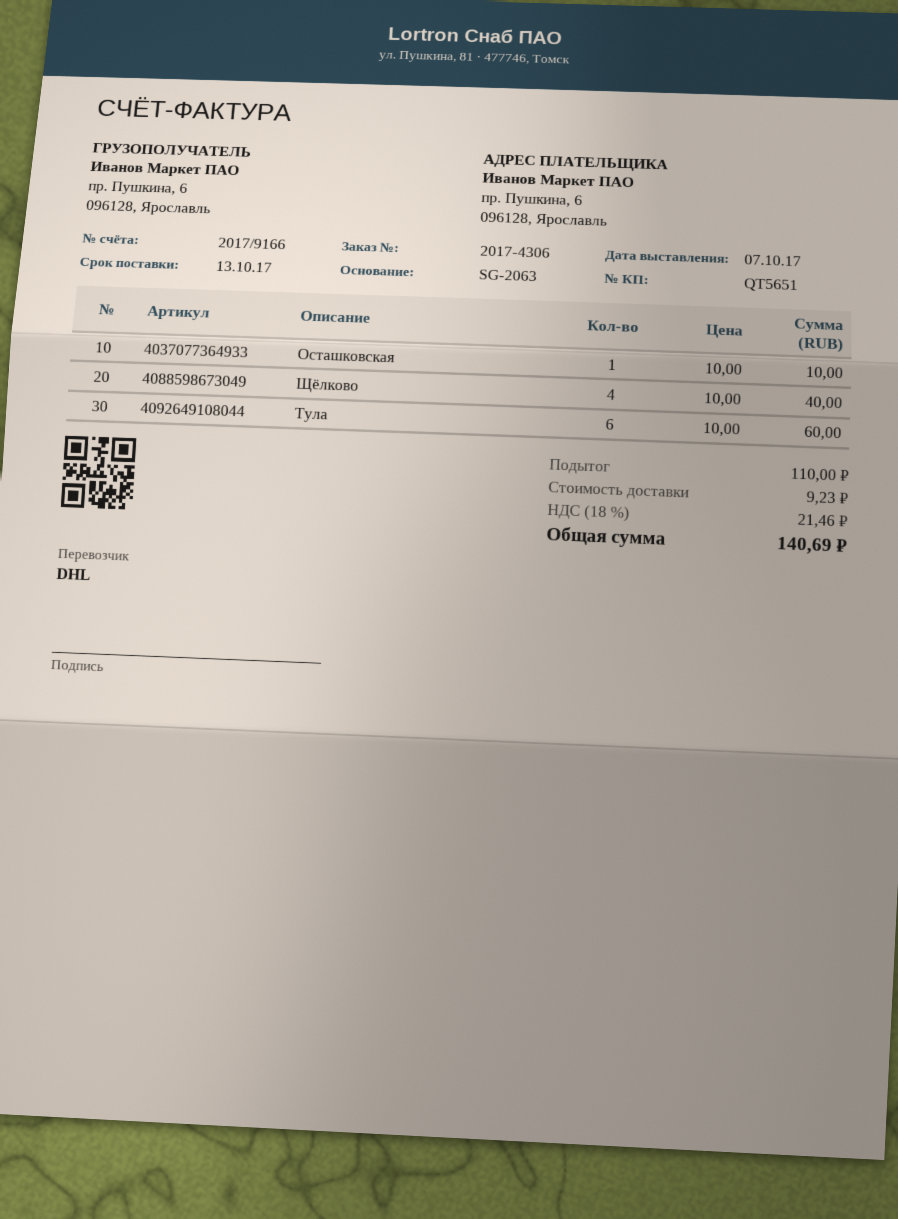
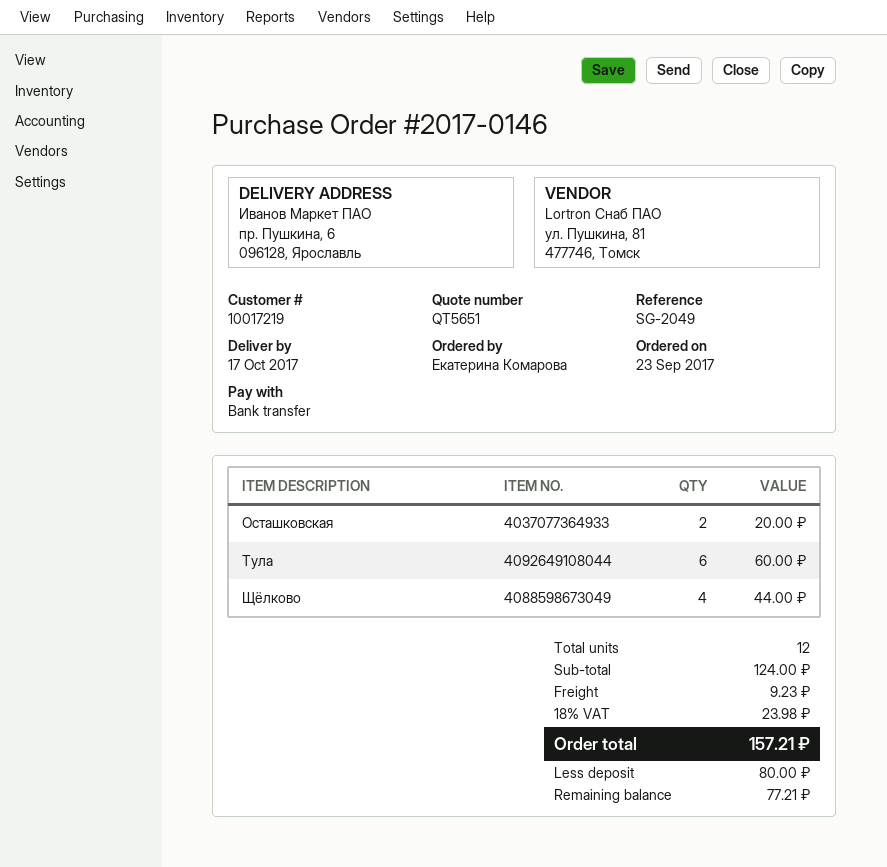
order number: 2017-4306 -> 2017-0146
delivery date: 2017-10-13 -> 2017-10-17
reference: SG-2063 -> SG-2049
Осташковская: 1 for 10.00 -> 2 for 20.00
Щёлково: 4 for 40.00 -> 4 for 44.00
subtotal: 110.00 -> 124.00
tax: 18% = 21.46 -> 18% = 23.98
total: 140.69 -> 157.21

